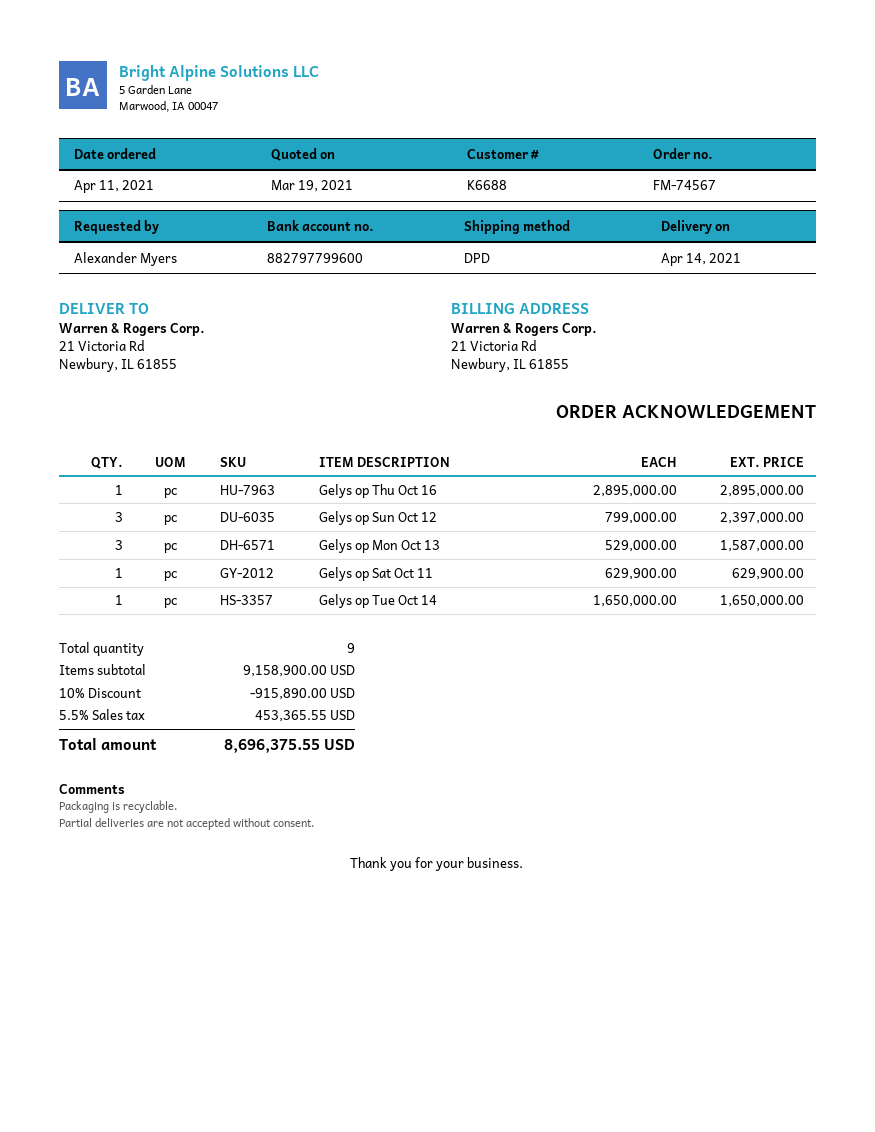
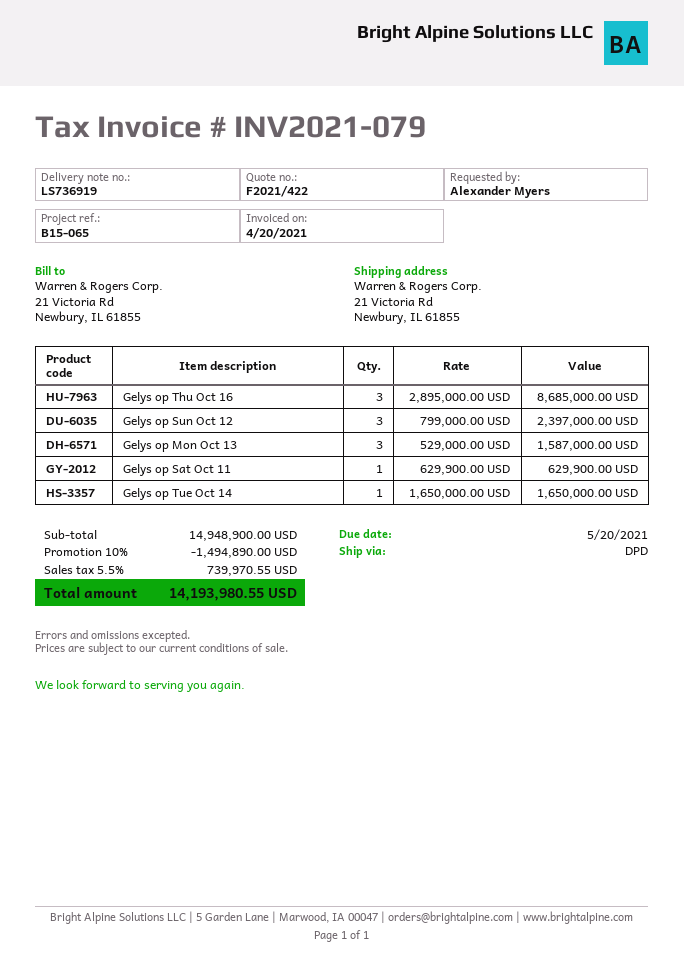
Gelys op Thu Oct 16: 1 x 2895000.00 = 2895000.00 -> 3 x 2895000.00 = 8685000.00
subtotal: 9158900.00 -> 14948900.00
discount: 10% = 915890.00 -> 10% = 1494890.00
tax: 5.5% = 453365.55 -> 5.5% = 739970.55
total: 8696375.55 -> 14193980.55

